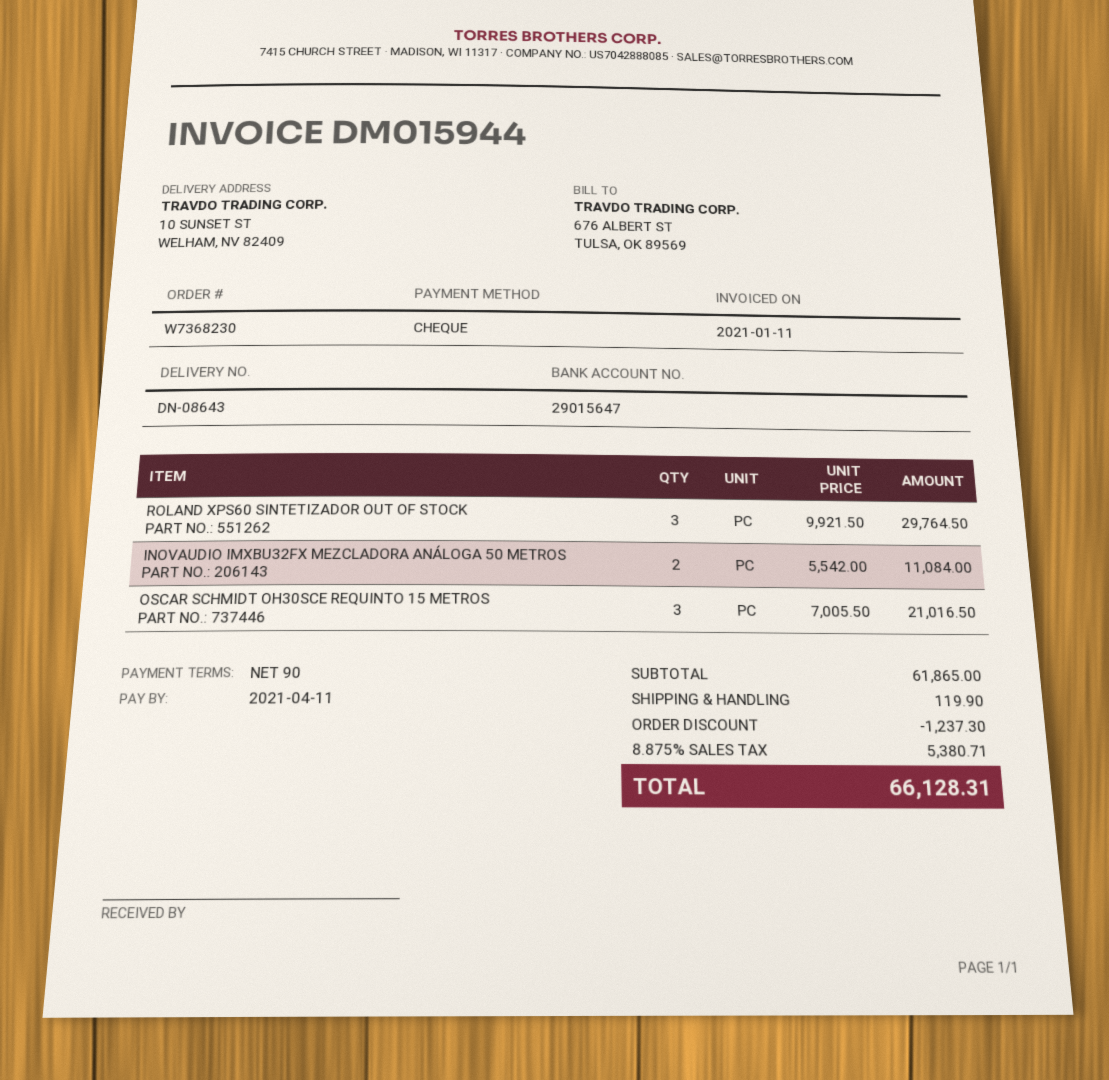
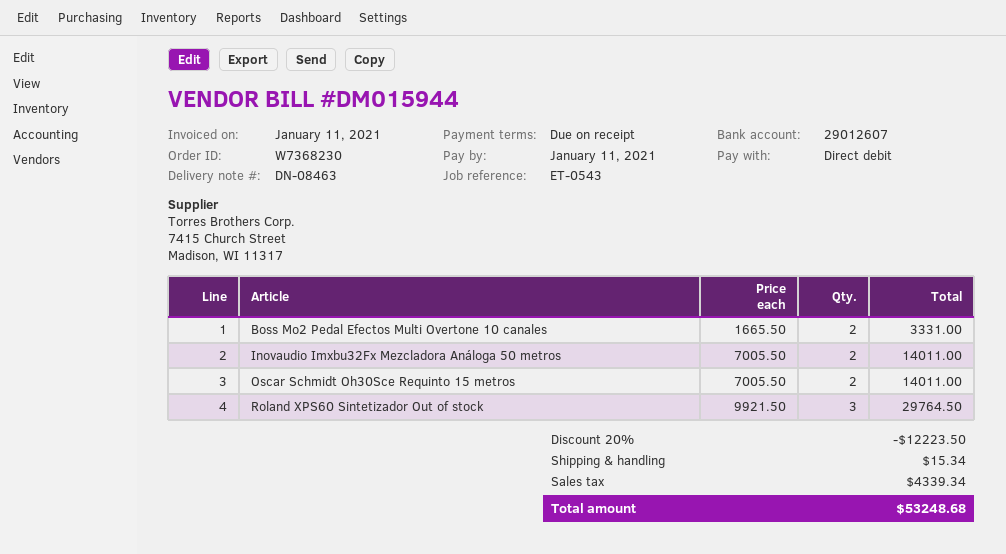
delivery note number: DN-08643 -> DN-08463
payment terms: 90 days -> on receipt
due date: 2021-04-11 -> 2021-01-11
payment method: cheque -> direct debit
bank account: 29015647 -> 29012607
INOVAUDIO IMXBU32FX MEZCLADORA ANÁLOGA 50 METROS: 2 x 5542.00 = 11084.00 -> 2 x 7005.50 = 14011.00
OSCAR SCHMIDT OH30SCE REQUINTO 15 METROS: 3 x 7005.50 = 21016.50 -> 2 x 7005.50 = 14011.00
Boss Mo2 Pedal Efectos Multi Overtone 10 canales: none -> 2 x 1665.50 = 3331.00
discount: 1237.30 -> 12223.50
shipping: 119.90 -> 15.34
tax: 5380.71 -> 4339.34
total: 66128.31 -> 53248.68

